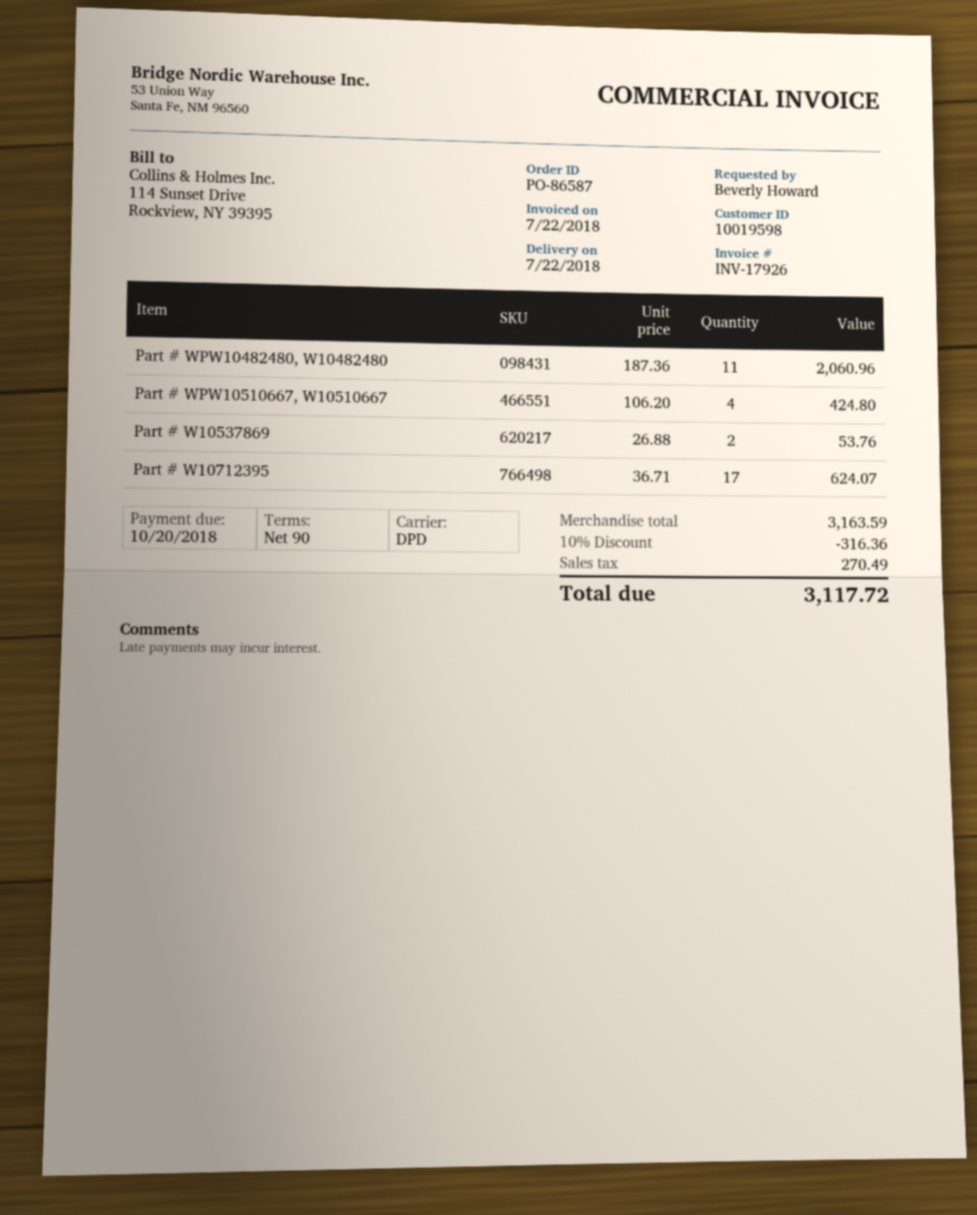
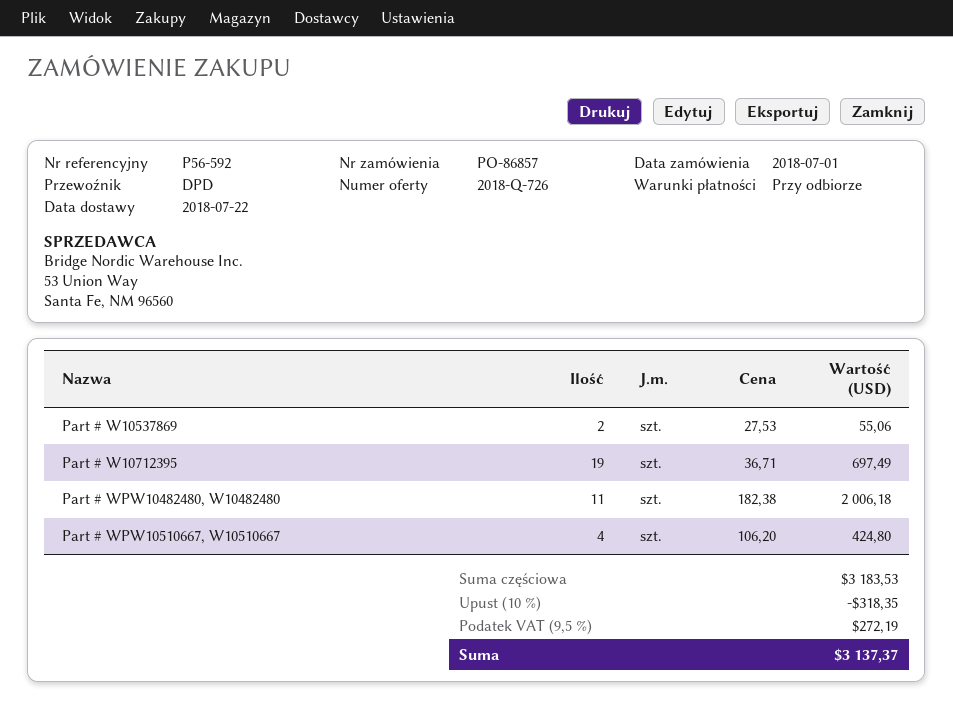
order number: PO-86587 -> PO-86857
payment terms: 90 days -> on receipt
Part # WPW10482480, W10482480: 11 x 187.36 = 2060.96 -> 11 x 182.38 = 2006.18
Part # W10537869: 2 x 26.88 = 53.76 -> 2 x 27.53 = 55.06
Part # W10712395: 17 x 36.71 = 624.07 -> 19 x 36.71 = 697.49
subtotal: 3163.59 -> 3183.53
discount: 10% = 316.36 -> 10% = 318.35
tax: 270.49 -> 272.19
total: 3117.72 -> 3137.37

